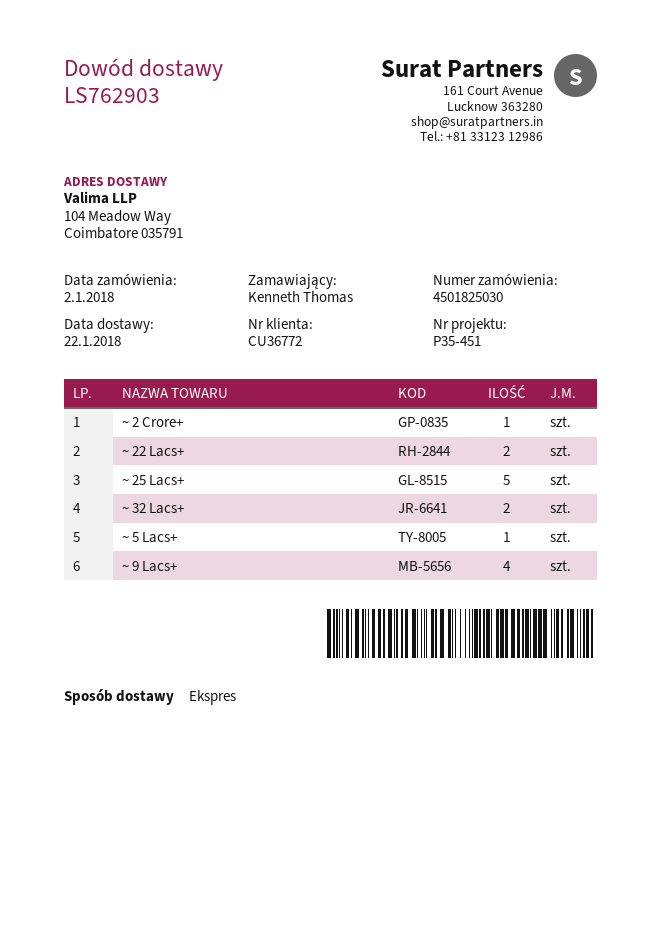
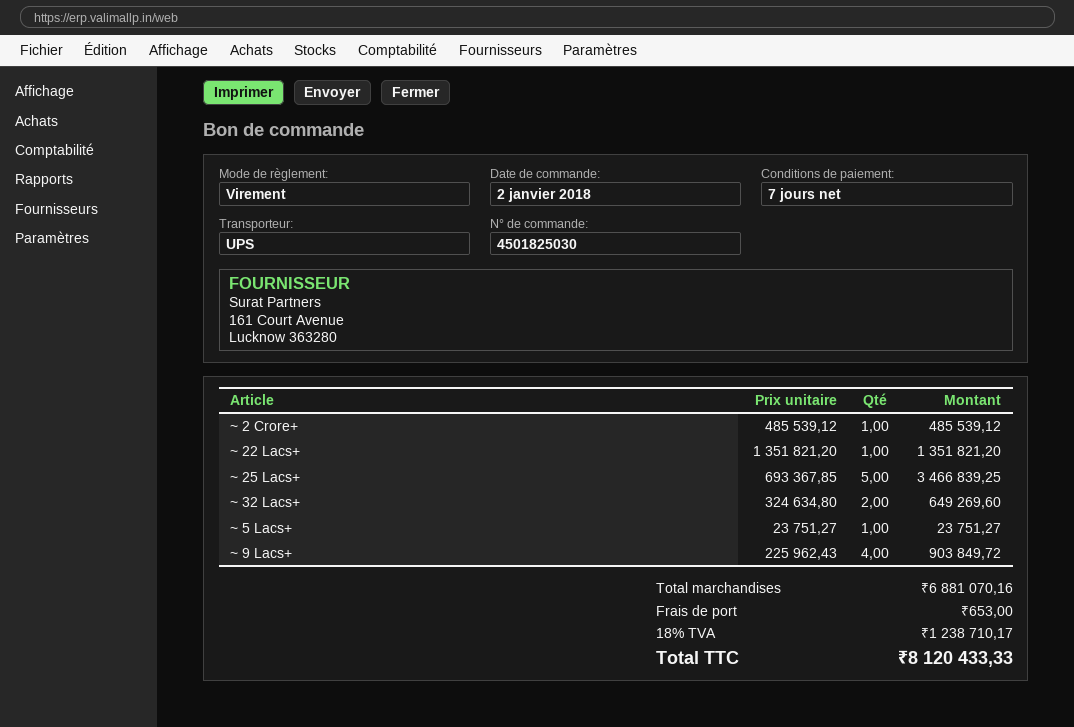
shipping method: express -> UPS
~ 22 Lacs+: 2 -> 1

